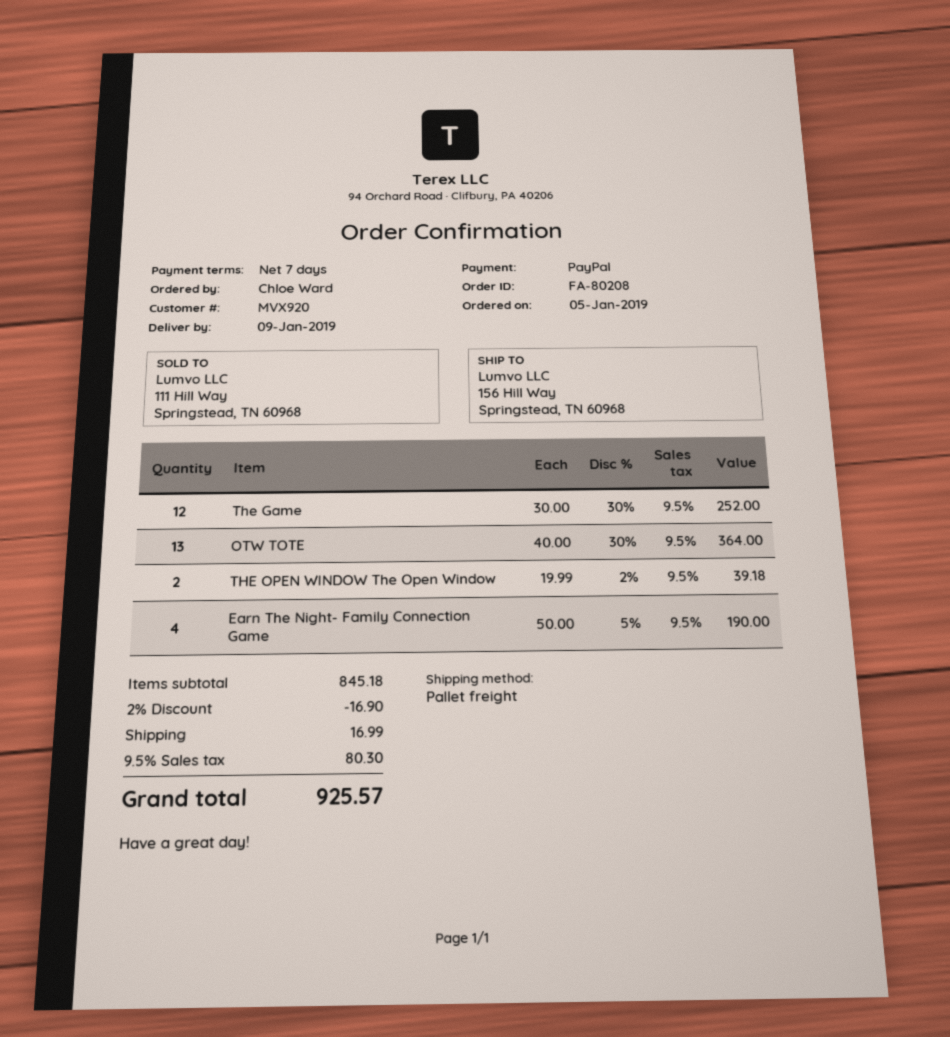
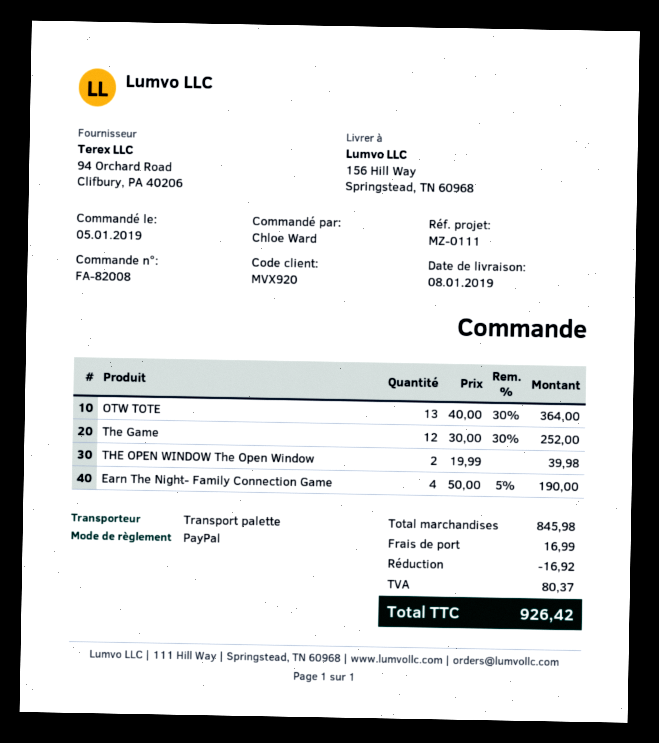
order number: FA-80208 -> FA-82008
delivery date: 2019-01-09 -> 2019-01-08
THE OPEN WINDOW The Open Window: 2 x 19.99 - 2% = 39.18 -> 2 x 19.99 = 39.98
subtotal: 845.18 -> 845.98
discount: 16.90 -> 16.92
tax: 80.30 -> 80.37
total: 925.57 -> 926.42

